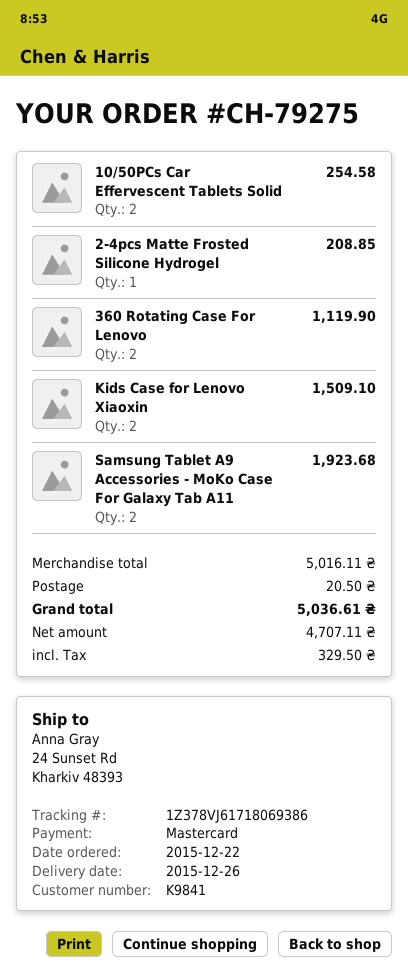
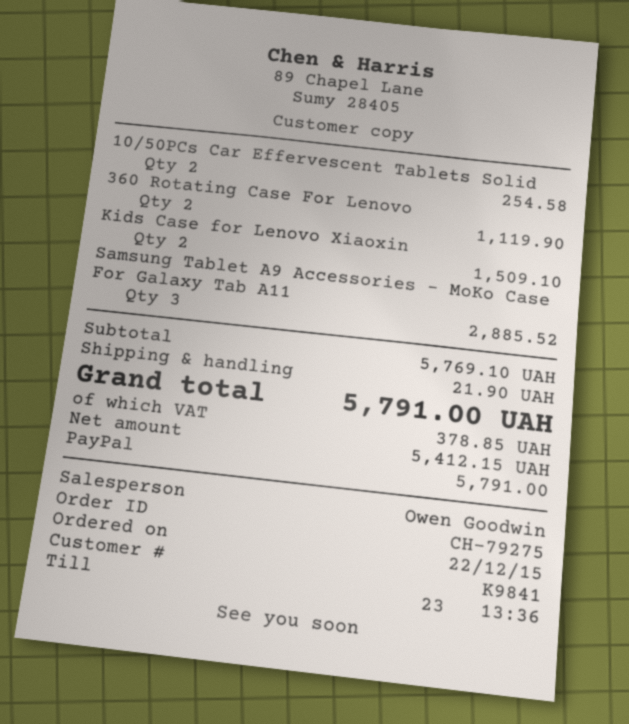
payment method: Mastercard -> PayPal
2-4pcs Matte Frosted Silicone Hydrogel: 1 for 208.85 -> none
Samsung Tablet A9 Accessories - MoKo Case For Galaxy Tab A11: 2 for 1923.68 -> 3 for 2885.52
subtotal: 5016.11 -> 5769.10
shipping: 20.50 -> 21.90
net: 4707.11 -> 5412.15
tax: 329.50 -> 378.85
total: 5036.61 -> 5791.00

